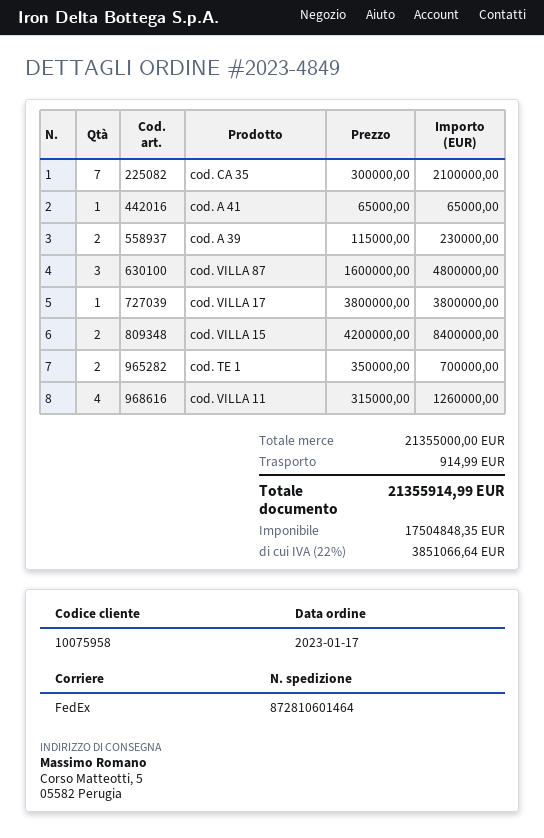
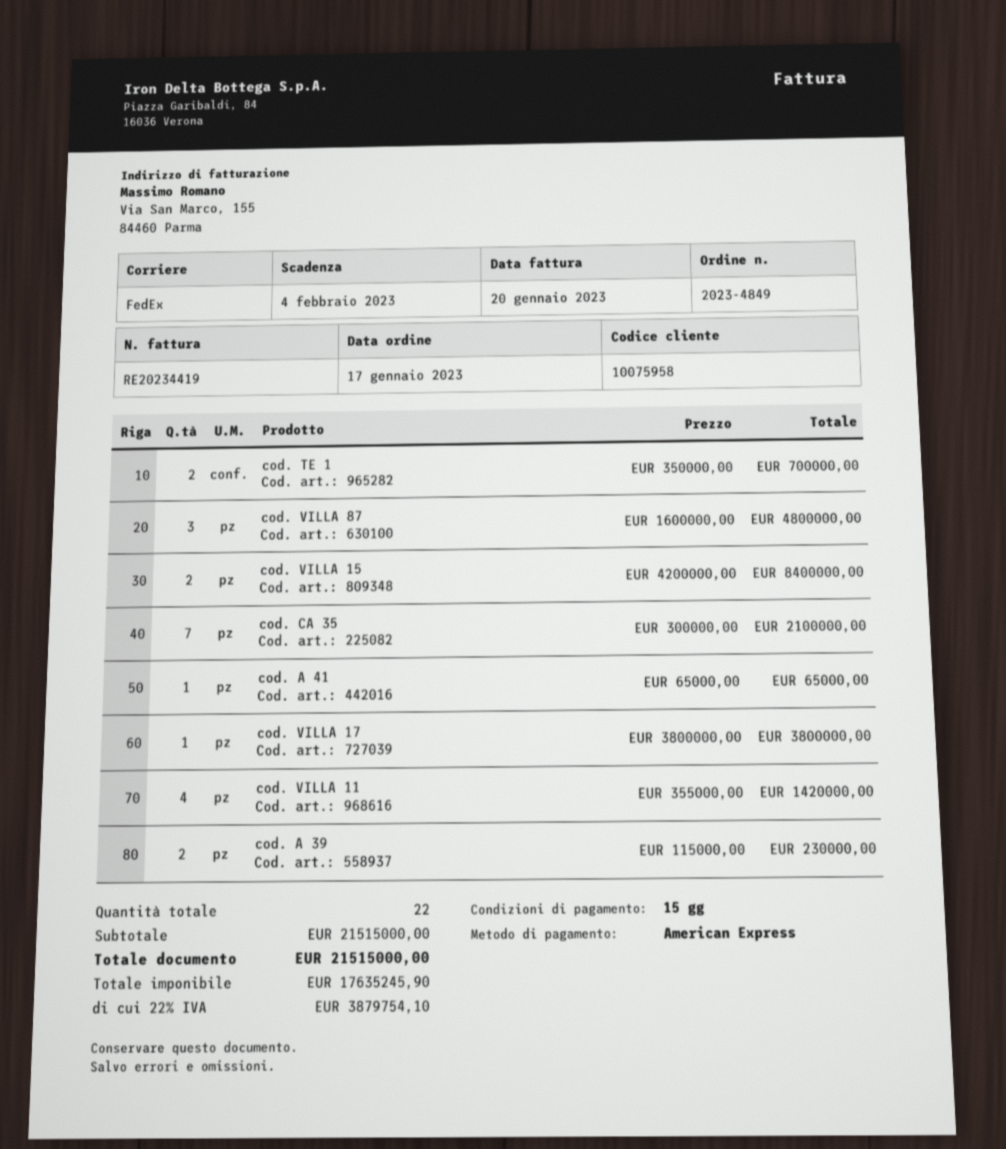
cod. VILLA 11: 4 x 315000.00 = 1260000.00 -> 4 x 355000.00 = 1420000.00
subtotal: 21355000.00 -> 21515000.00
shipping: 914.99 -> none
net: 17504848.35 -> 17635245.90
tax: 22% = 3851066.64 -> 22% = 3879754.10
total: 21355914.99 -> 21515000.00

